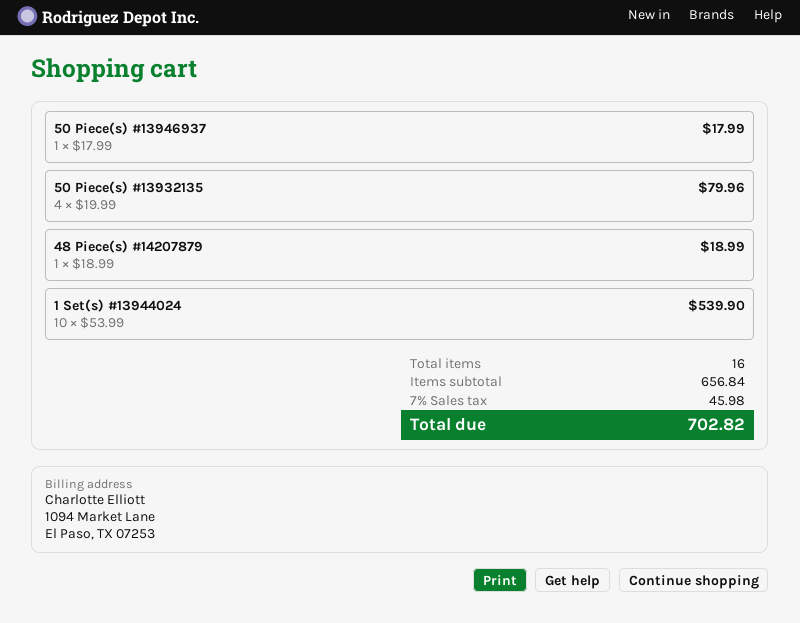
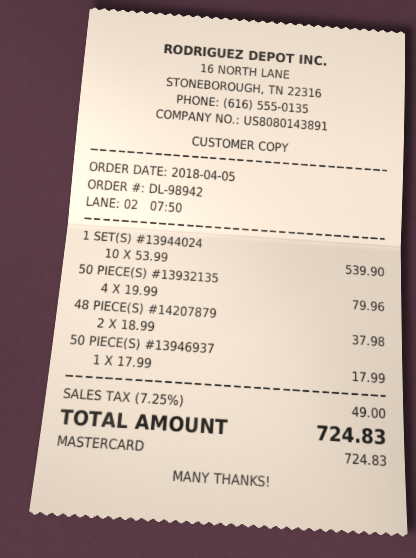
48 Piece(s) #14207879: 1 x 18.99 = 18.99 -> 2 x 18.99 = 37.98
tax: 7% = 45.98 -> 7.25% = 49.00
total: 702.82 -> 724.83

